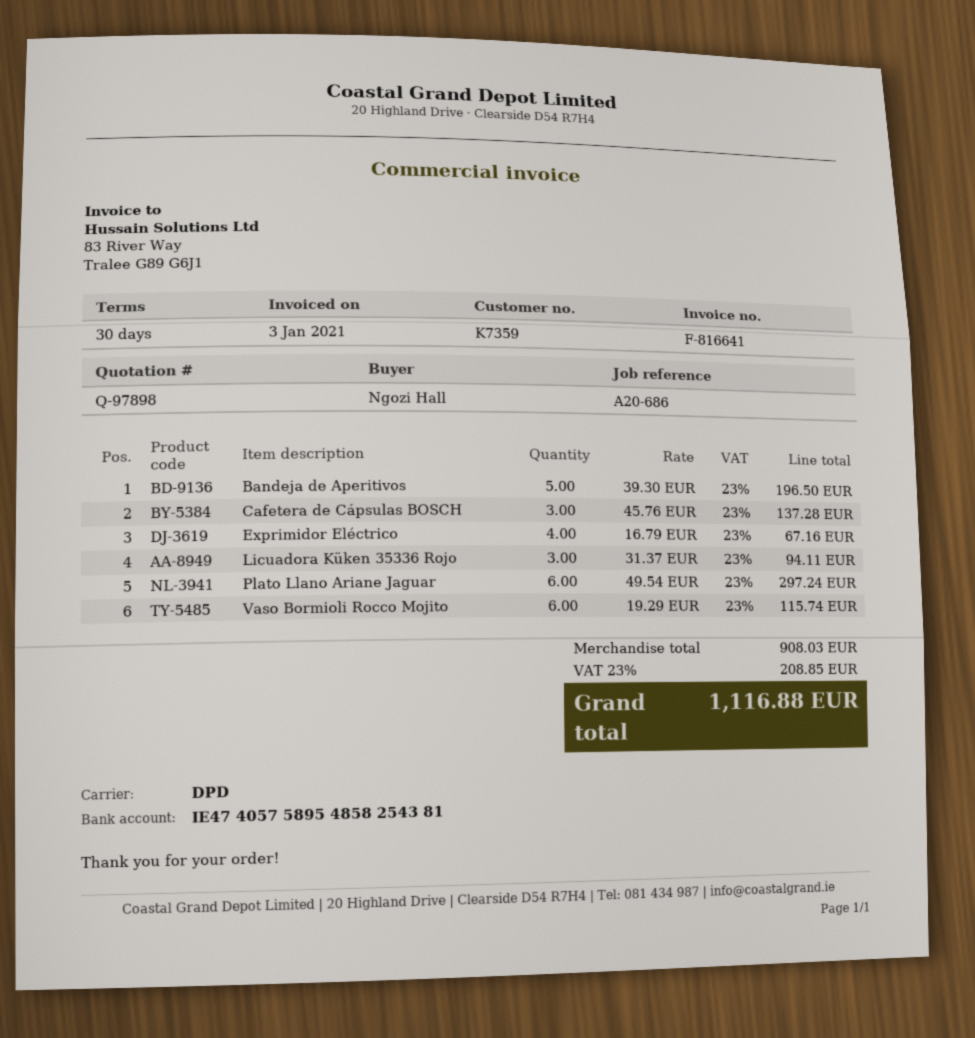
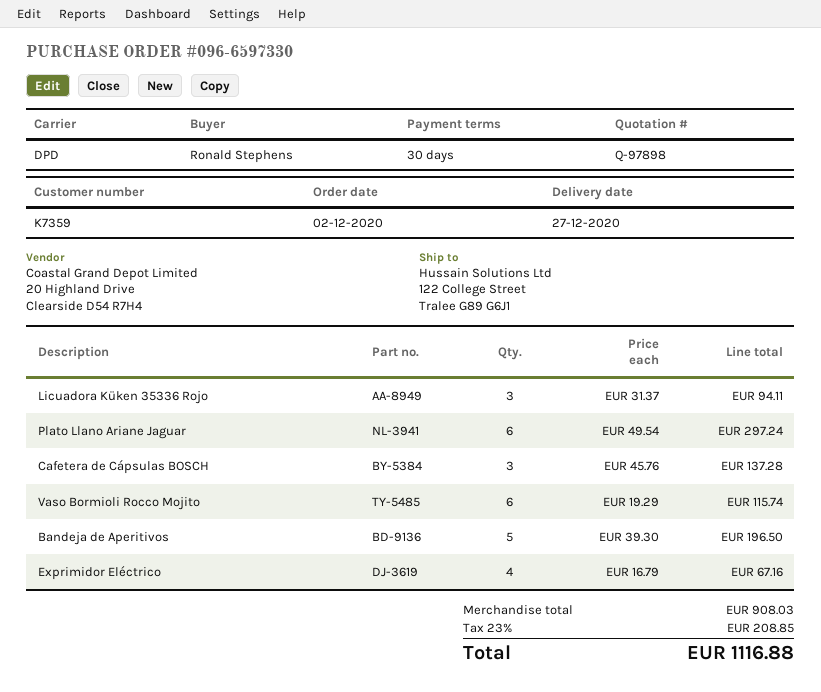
ordered by: Ngozi Hall -> Ronald Stephens

